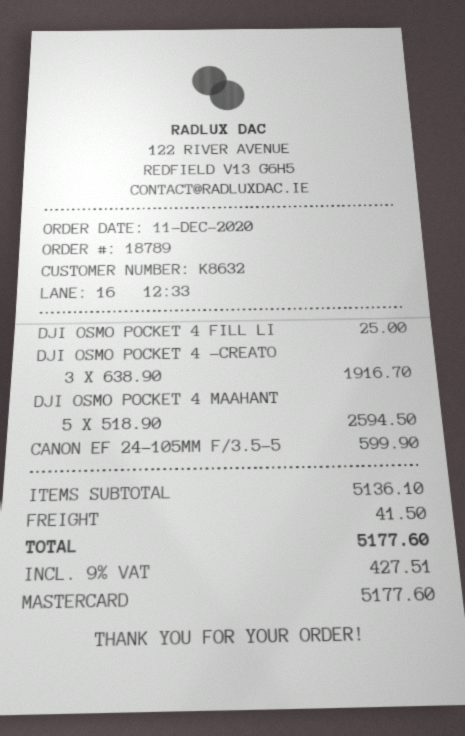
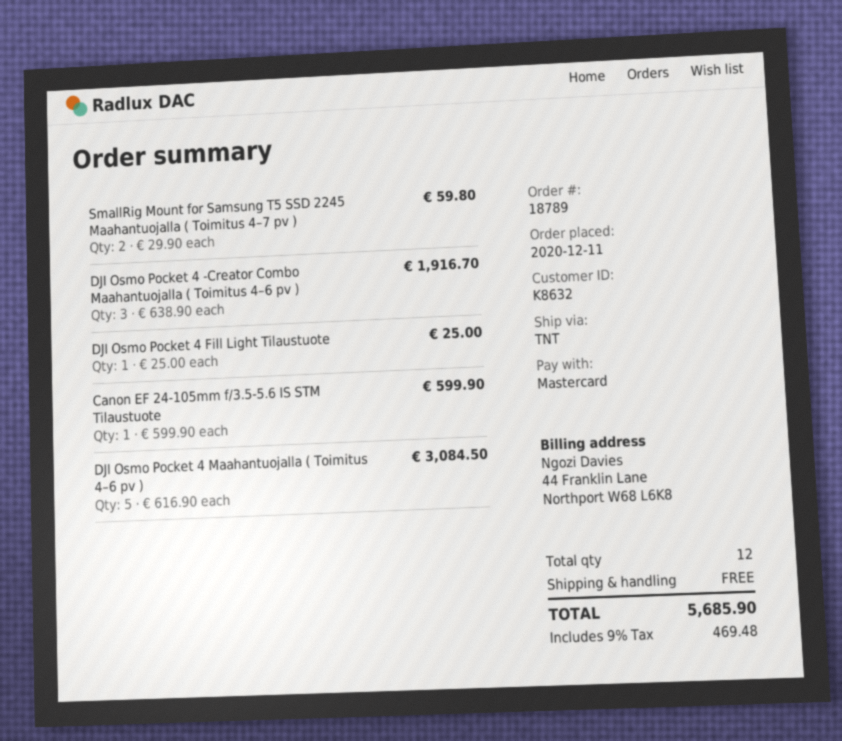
DJI OSMO POCKET 4 MAAHANT: 5 x 518.90 = 2594.50 -> 5 x 616.90 = 3084.50
SmallRig Mount for Samsung T5 SSD 2245 Maahantuojalla ( Toimitus 4–7 pv ): none -> 2 x 29.90 = 59.80
shipping: 41.50 -> 0.00
tax: 9% = 427.51 -> 9% = 469.48
total: 5177.60 -> 5685.90

